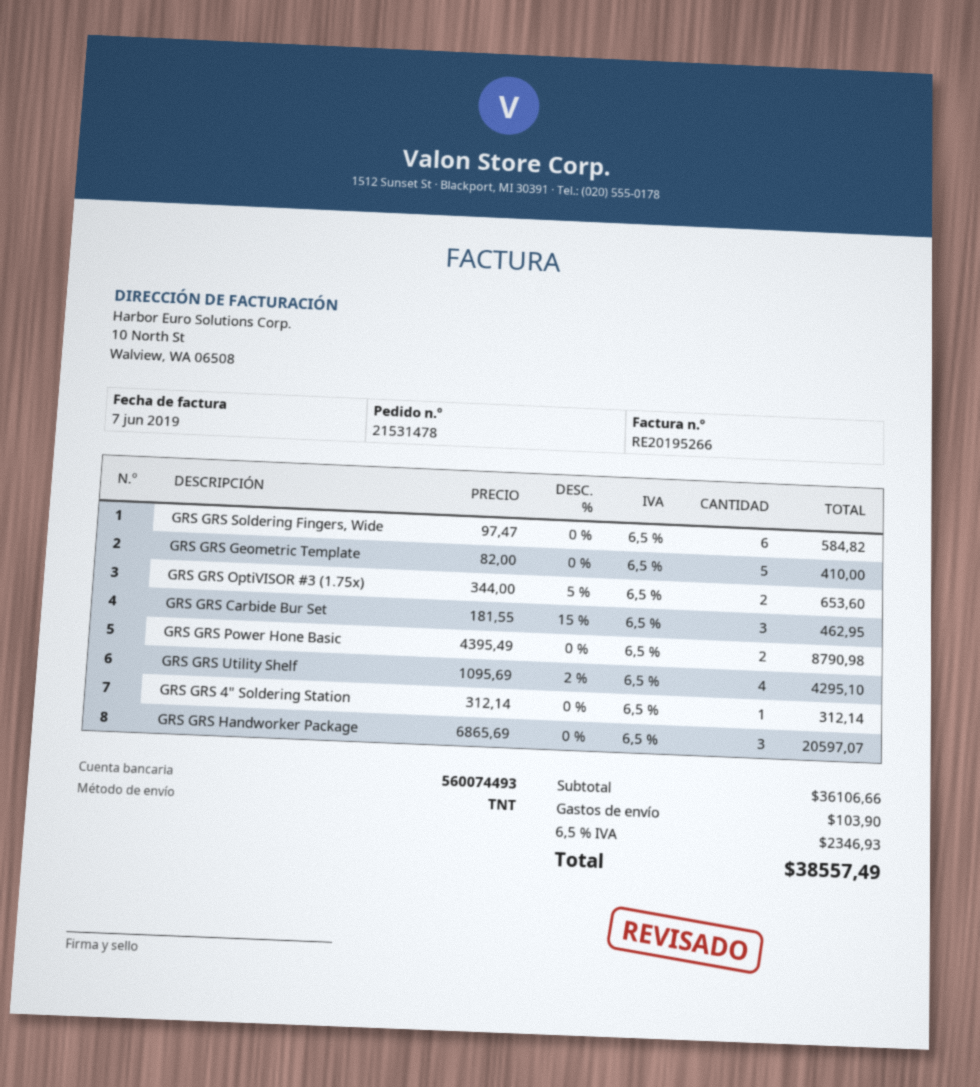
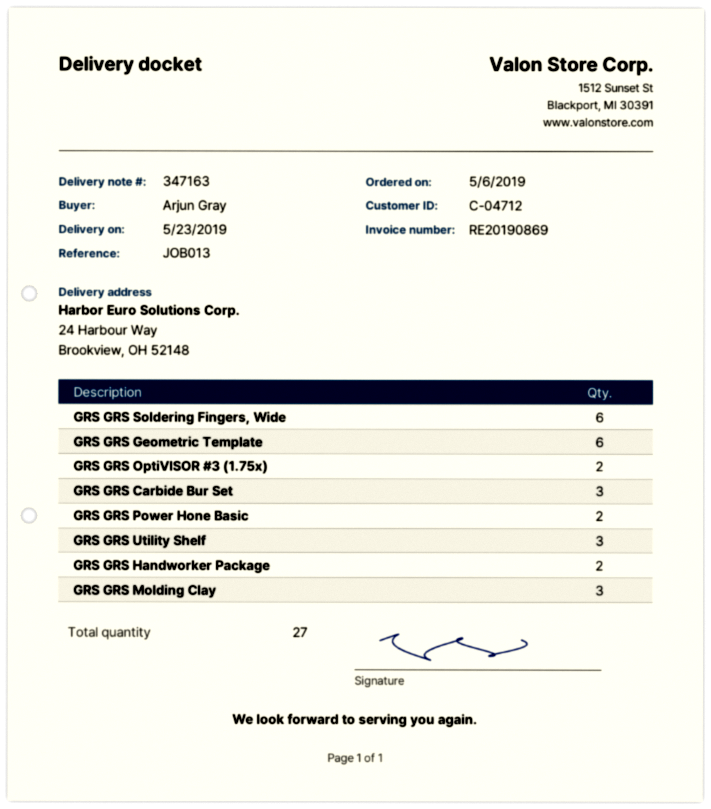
invoice number: RE20195266 -> RE20190869
GRS GRS Geometric Template: 5 -> 6
GRS GRS Utility Shelf: 4 -> 3
GRS GRS 4" Soldering Station: 1 -> none
GRS GRS Handworker Package: 3 -> 2
GRS GRS Molding Clay: none -> 3

